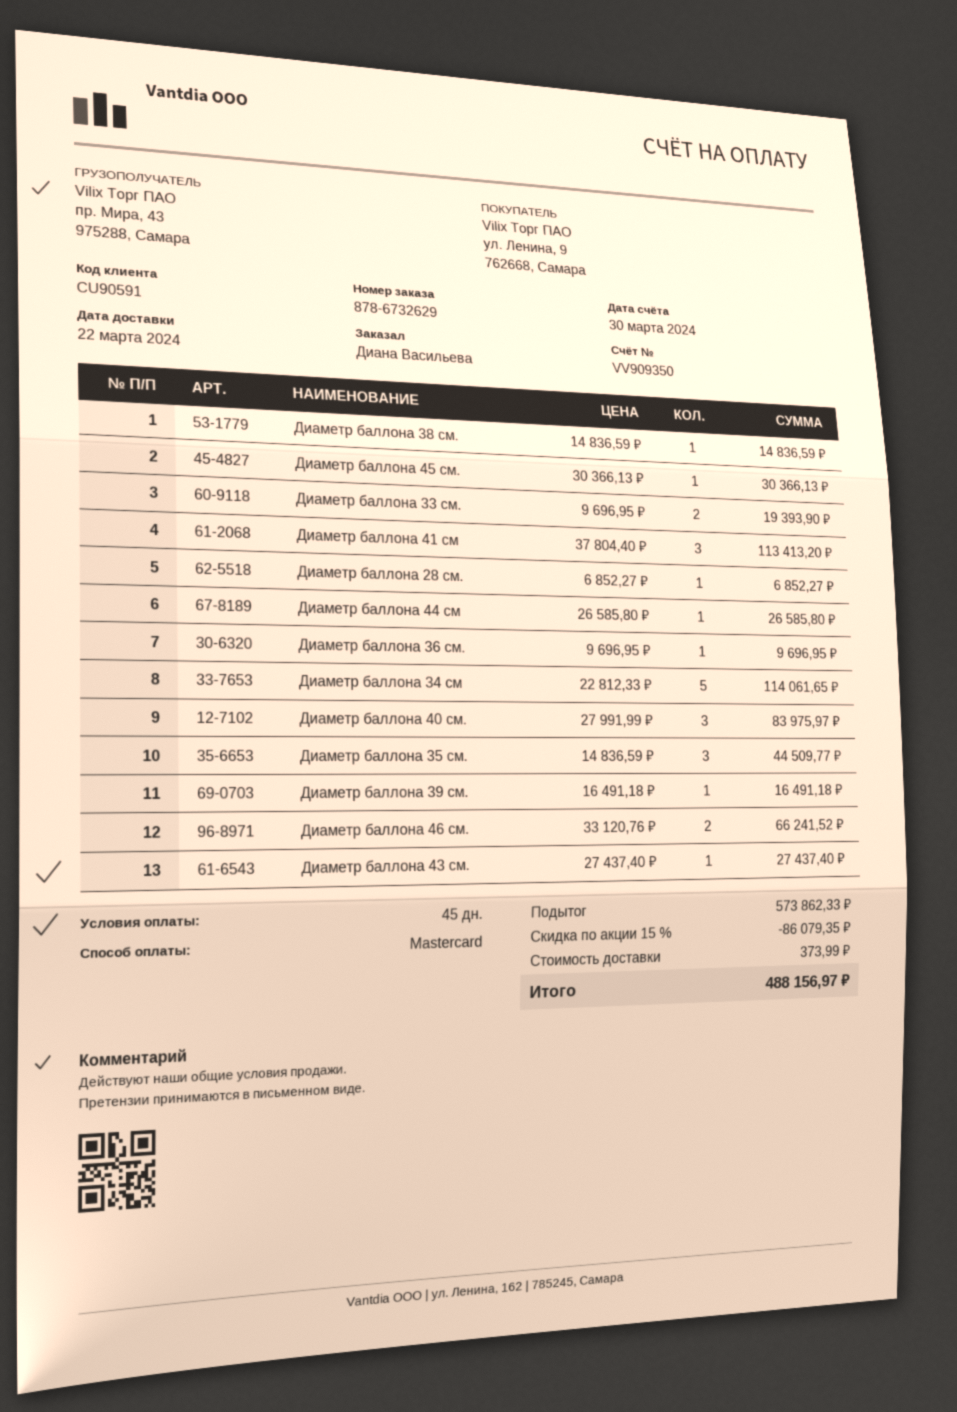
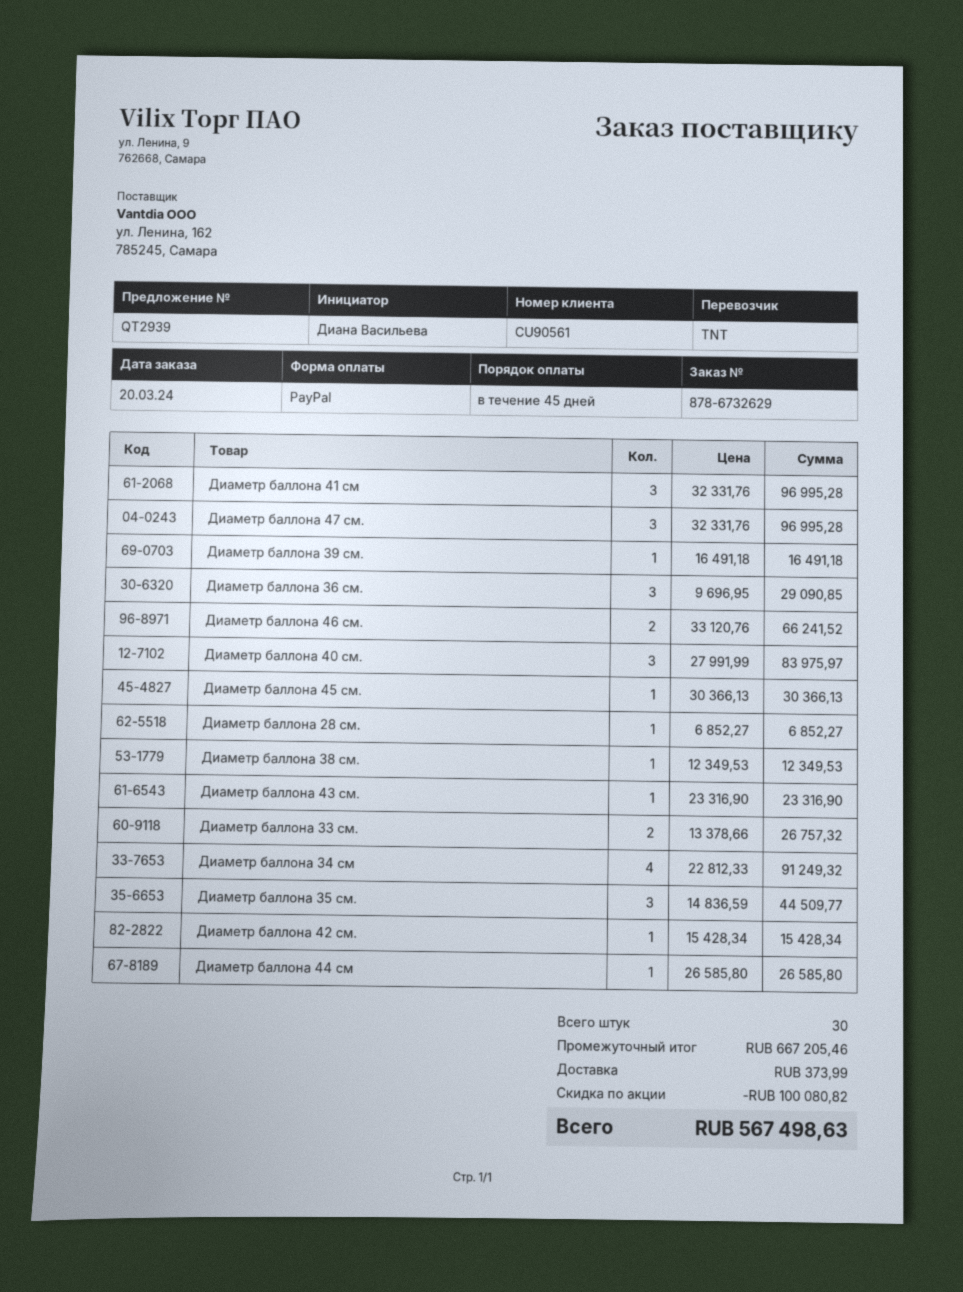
customer number: CU90591 -> CU90561
payment method: Mastercard -> PayPal
Диаметр баллона 38 см.: 1 x 14836.59 = 14836.59 -> 1 x 12349.53 = 12349.53
Диаметр баллона 33 см.: 2 x 9696.95 = 19393.90 -> 2 x 13378.66 = 26757.32
Диаметр баллона 41 см: 3 x 37804.40 = 113413.20 -> 3 x 32331.76 = 96995.28
Диаметр баллона 36 см.: 1 x 9696.95 = 9696.95 -> 3 x 9696.95 = 29090.85
Диаметр баллона 34 см: 5 x 22812.33 = 114061.65 -> 4 x 22812.33 = 91249.32
Диаметр баллона 43 см.: 1 x 27437.40 = 27437.40 -> 1 x 23316.90 = 23316.90
Диаметр баллона 47 см.: none -> 3 x 32331.76 = 96995.28
Диаметр баллона 42 см.: none -> 1 x 15428.34 = 15428.34
subtotal: 573862.33 -> 667205.46
discount: 86079.35 -> 100080.82
total: 488156.97 -> 567498.63

